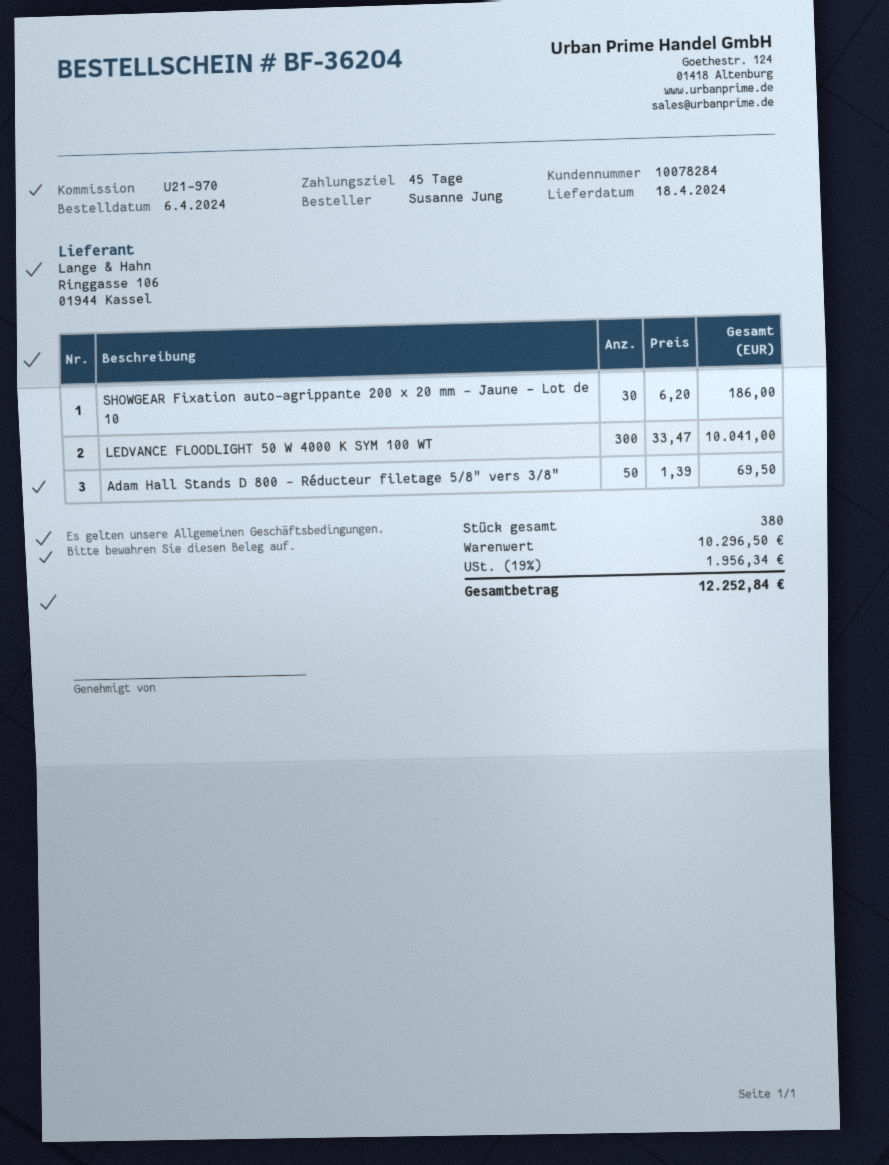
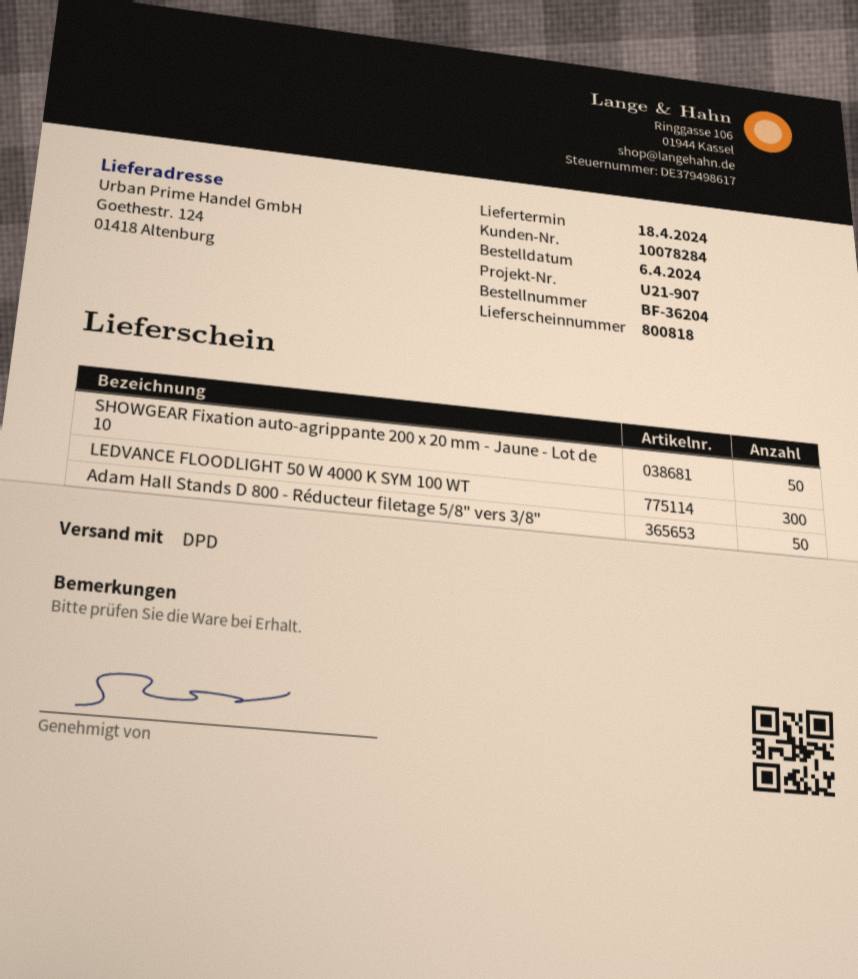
reference: U21-970 -> U21-907
SHOWGEAR Fixation auto-agrippante 200 x 20 mm - Jaune - Lot de 10: 30 -> 50

